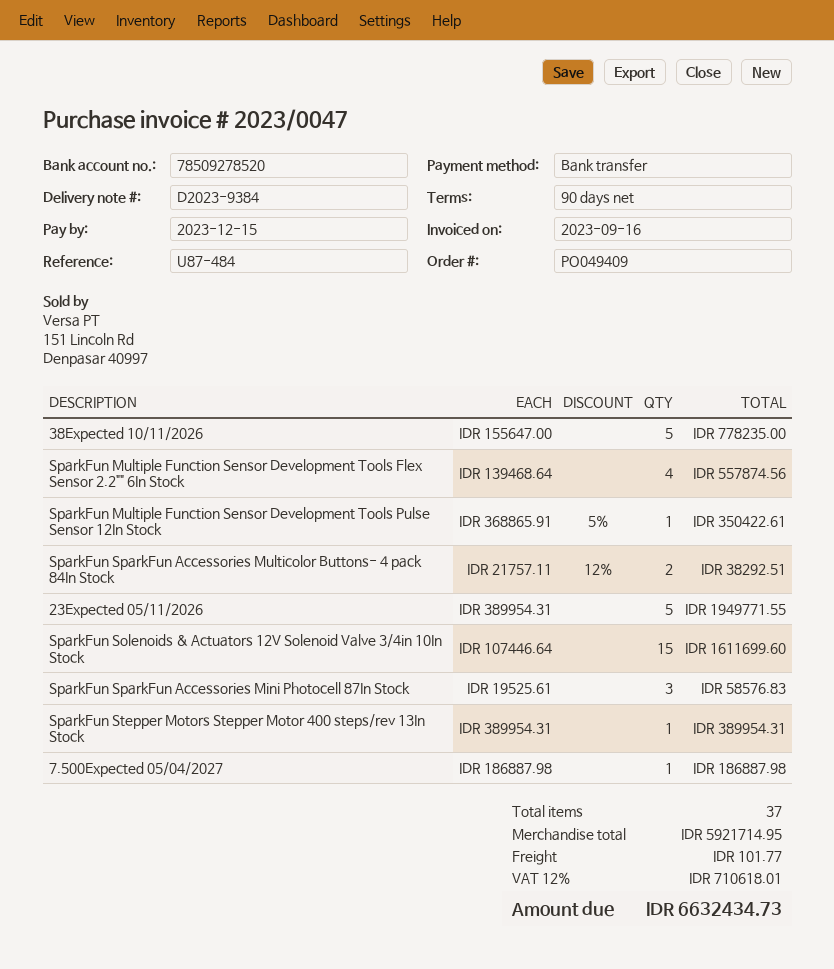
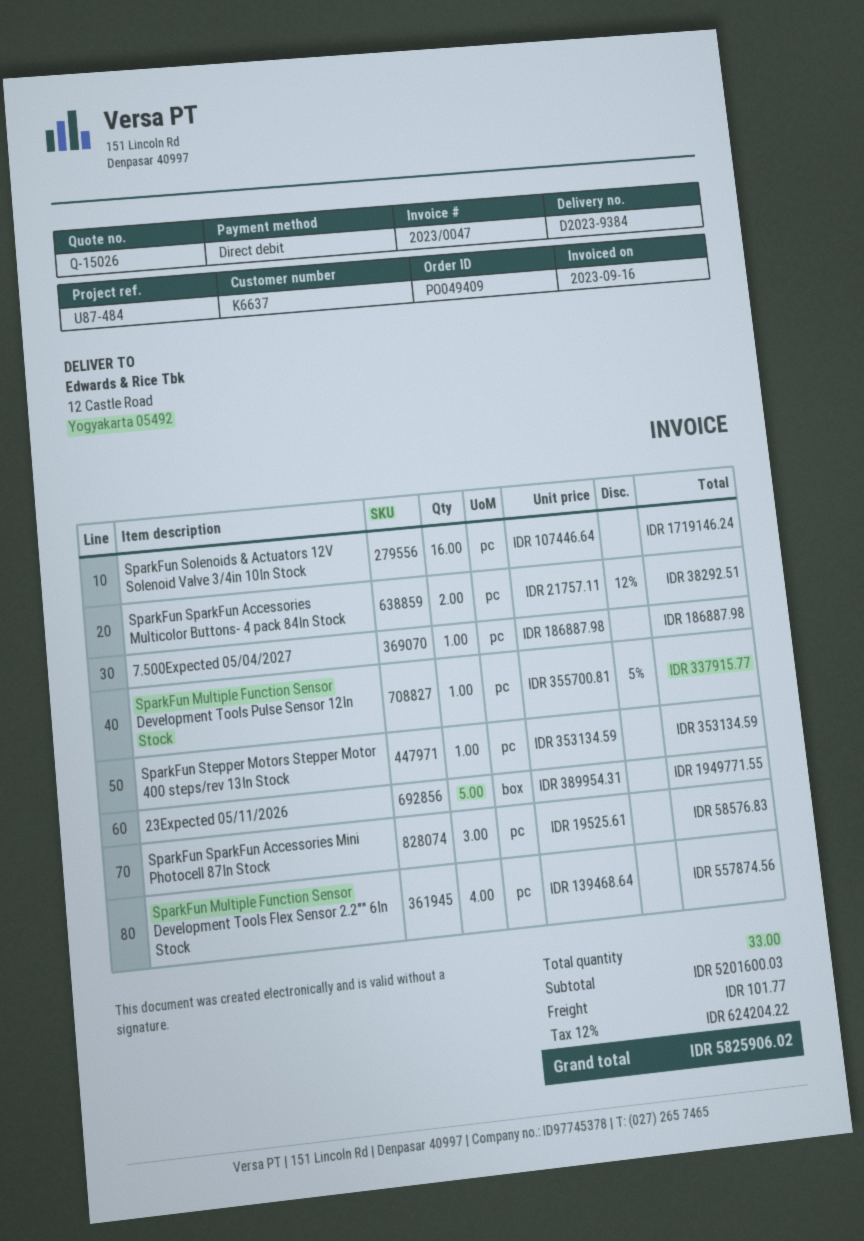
payment method: bank transfer -> direct debit
38Expected 10/11/2026: 5 x 155647.00 = 778235.00 -> none
SparkFun Multiple Function Sensor Development Tools Pulse Sensor 12In Stock: 1 x 368865.91 - 5% = 350422.61 -> 1 x 355700.81 - 5% = 337915.77
SparkFun Solenoids & Actuators 12V Solenoid Valve 3/4in 10In Stock: 15 x 107446.64 = 1611699.60 -> 16 x 107446.64 = 1719146.24
SparkFun Stepper Motors Stepper Motor 400 steps/rev 13In Stock: 1 x 389954.31 = 389954.31 -> 1 x 353134.59 = 353134.59
total quantity: 37 -> 33
subtotal: 5921714.95 -> 5201600.03
tax: 12% = 710618.01 -> 12% = 624204.22
total: 6632434.73 -> 5825906.02

